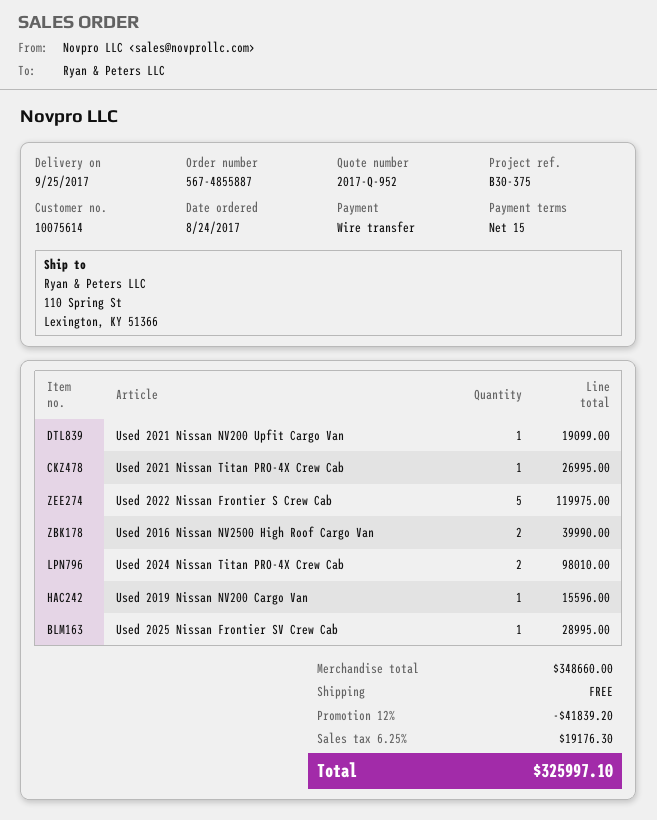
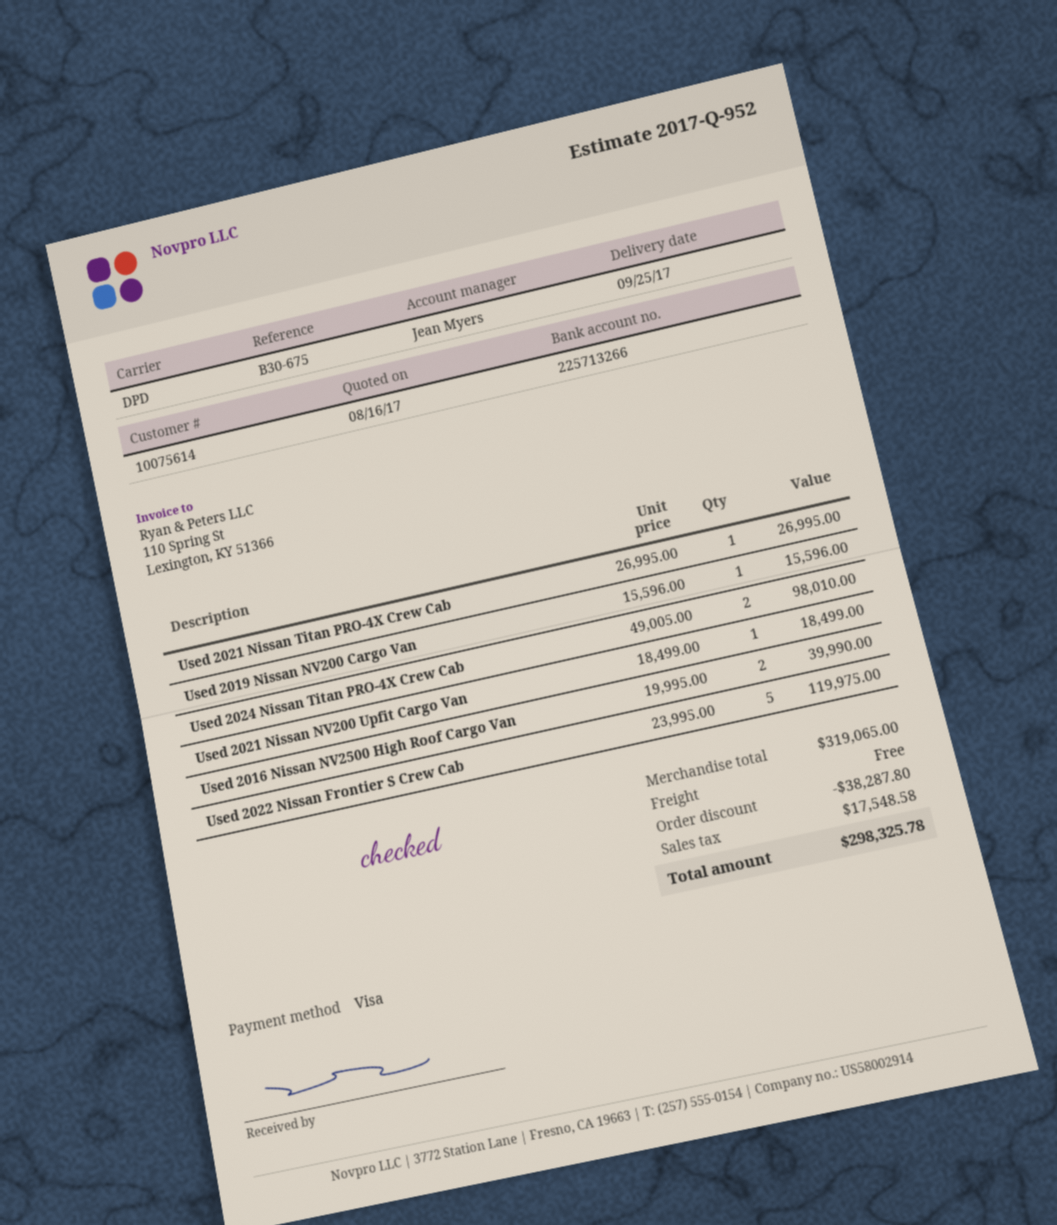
reference: B30-375 -> B30-675
payment method: bank transfer -> Visa
Used 2021 Nissan NV200 Upfit Cargo Van: 1 for 19099.00 -> 1 for 18499.00
Used 2025 Nissan Frontier SV Crew Cab: 1 for 28995.00 -> none
subtotal: 348660.00 -> 319065.00
discount: 41839.20 -> 38287.80
tax: 19176.30 -> 17548.58
total: 325997.10 -> 298325.78

